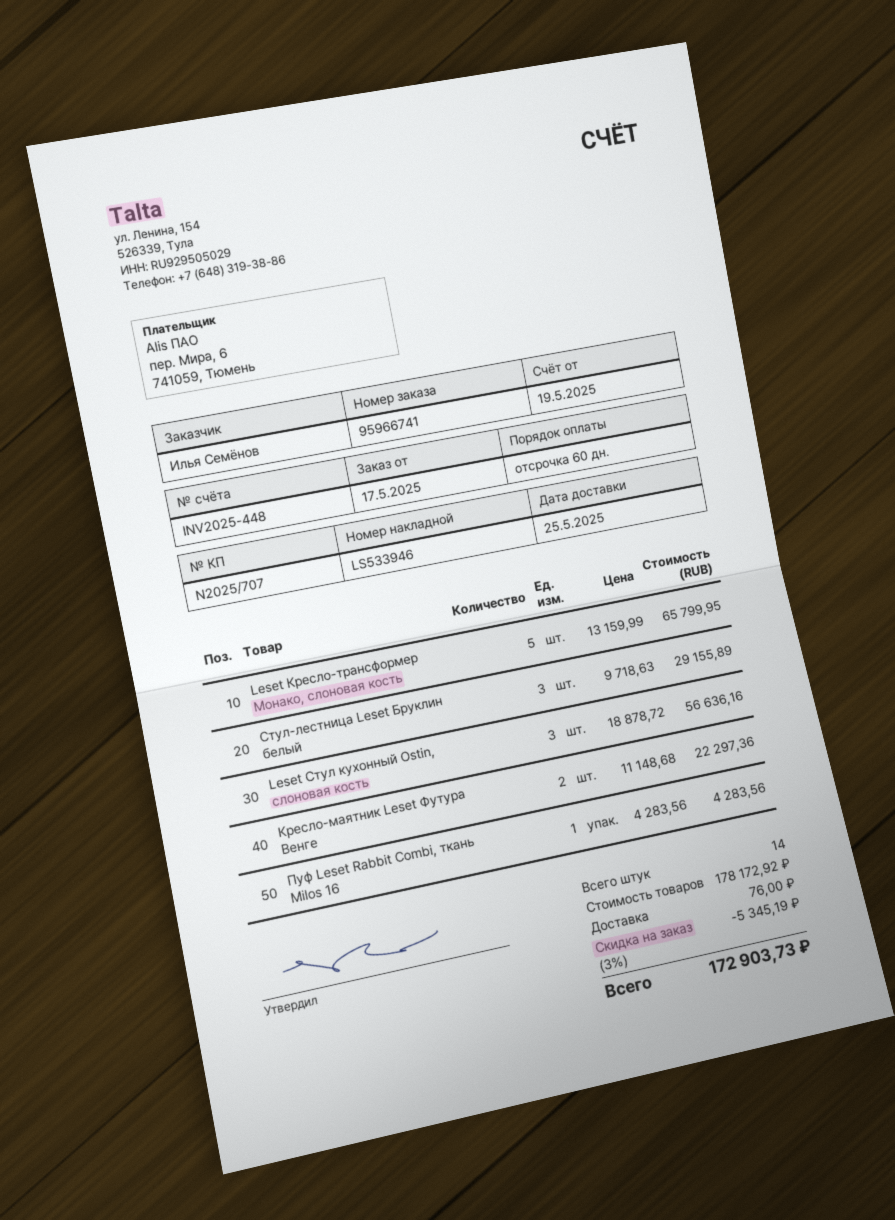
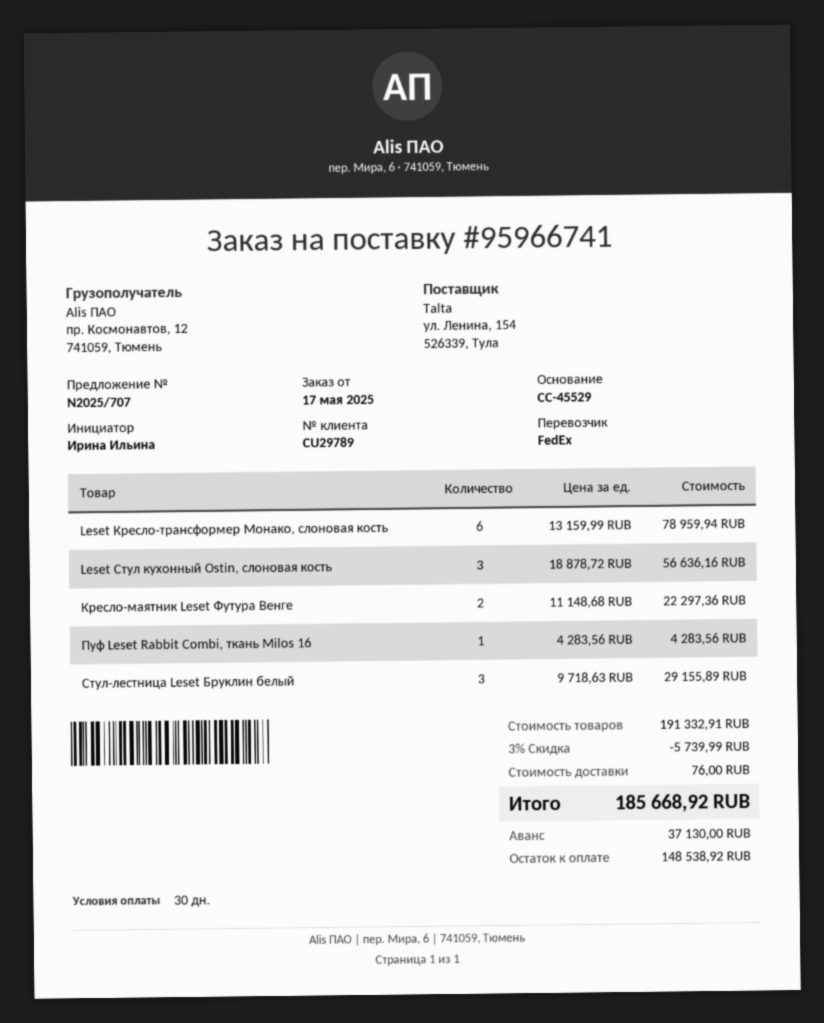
payment terms: 60 days -> 30 days
ordered by: Илья Семёнов -> Ирина Ильина
Leset Кресло-трансформер Монако, слоновая кость: 5 x 13159.99 = 65799.95 -> 6 x 13159.99 = 78959.94
subtotal: 178172.92 -> 191332.91
discount: 3% = 5345.19 -> 3% = 5739.99
total: 172903.73 -> 185668.92

